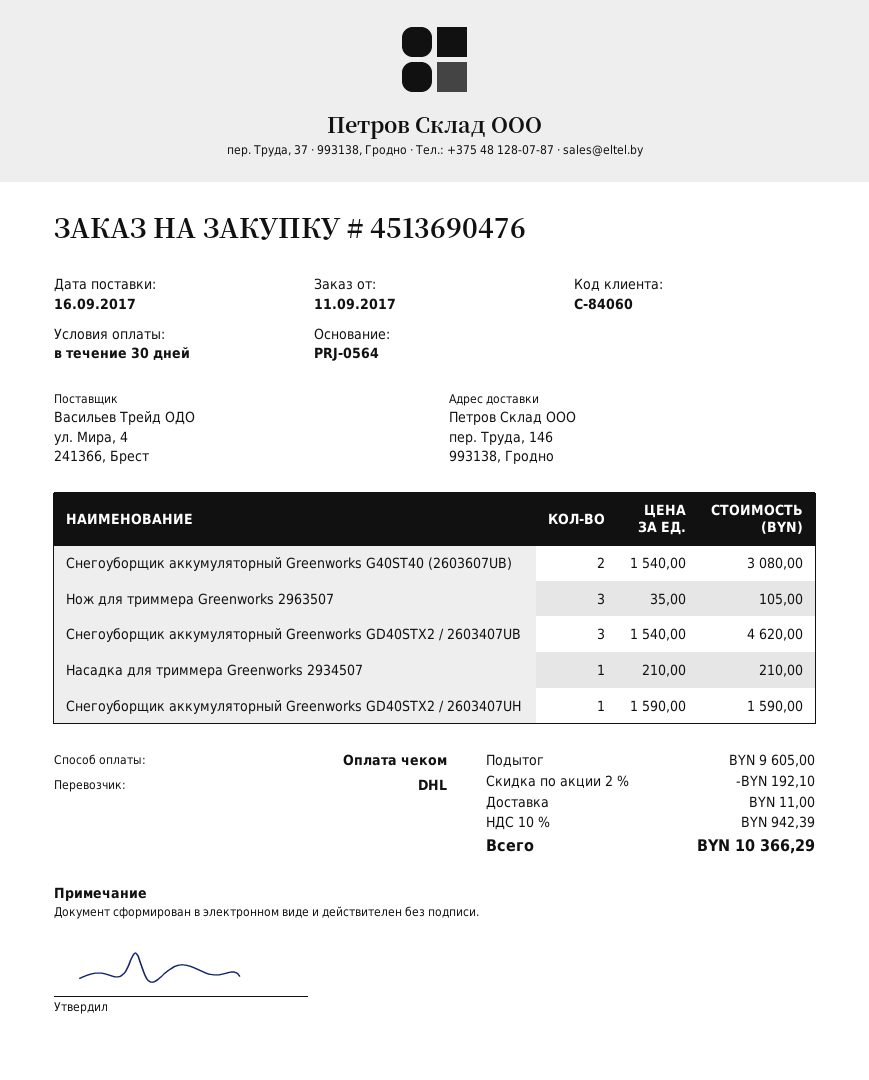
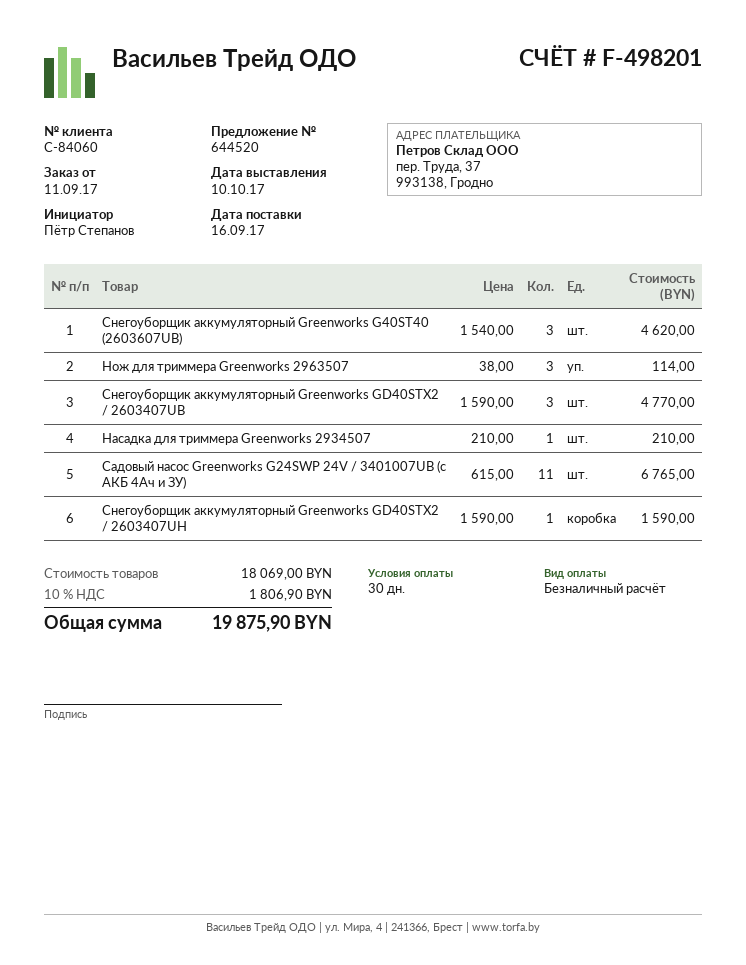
payment method: cheque -> bank transfer
Снегоуборщик аккумуляторный Greenworks G40ST40 (2603607UB): 2 x 1540.00 = 3080.00 -> 3 x 1540.00 = 4620.00
Нож для триммера Greenworks 2963507: 3 x 35.00 = 105.00 -> 3 x 38.00 = 114.00
Снегоуборщик аккумуляторный Greenworks GD40STX2 / 2603407UB: 3 x 1540.00 = 4620.00 -> 3 x 1590.00 = 4770.00
Садовый насос Greenworks G24SWP 24V / 3401007UB (с АКБ 4Ач и ЗУ): none -> 11 x 615.00 = 6765.00
subtotal: 9605.00 -> 18069.00
discount: 2% = 192.10 -> none
shipping: 11.00 -> none
tax: 10% = 942.39 -> 10% = 1806.90
total: 10366.29 -> 19875.90

